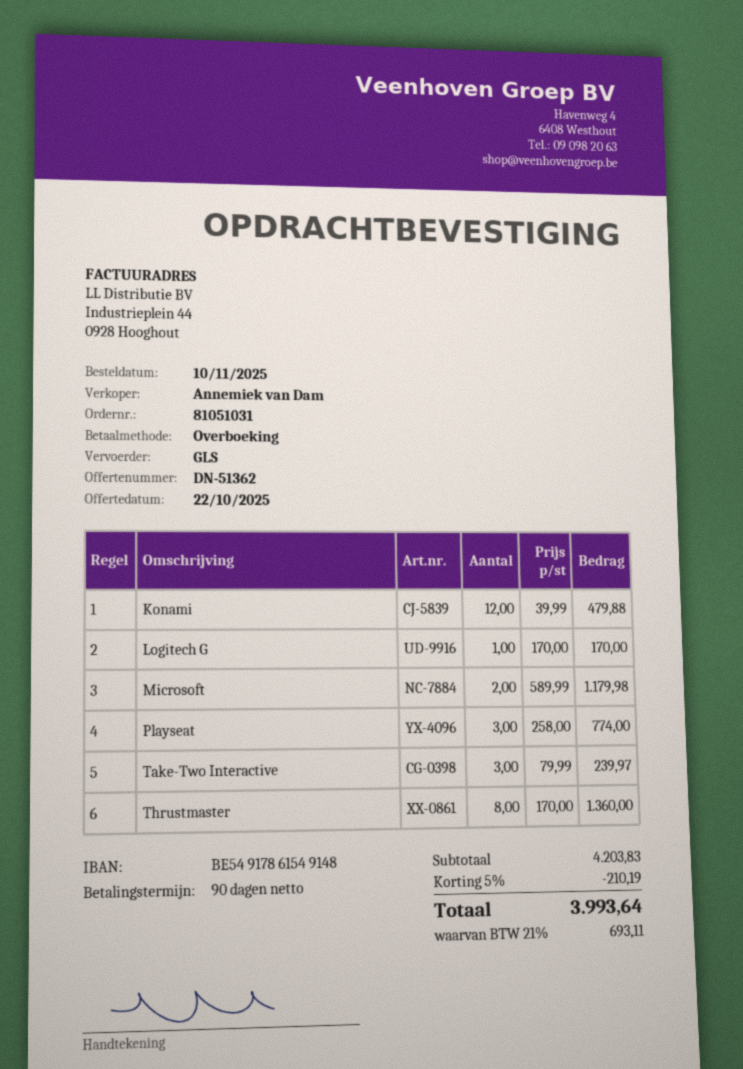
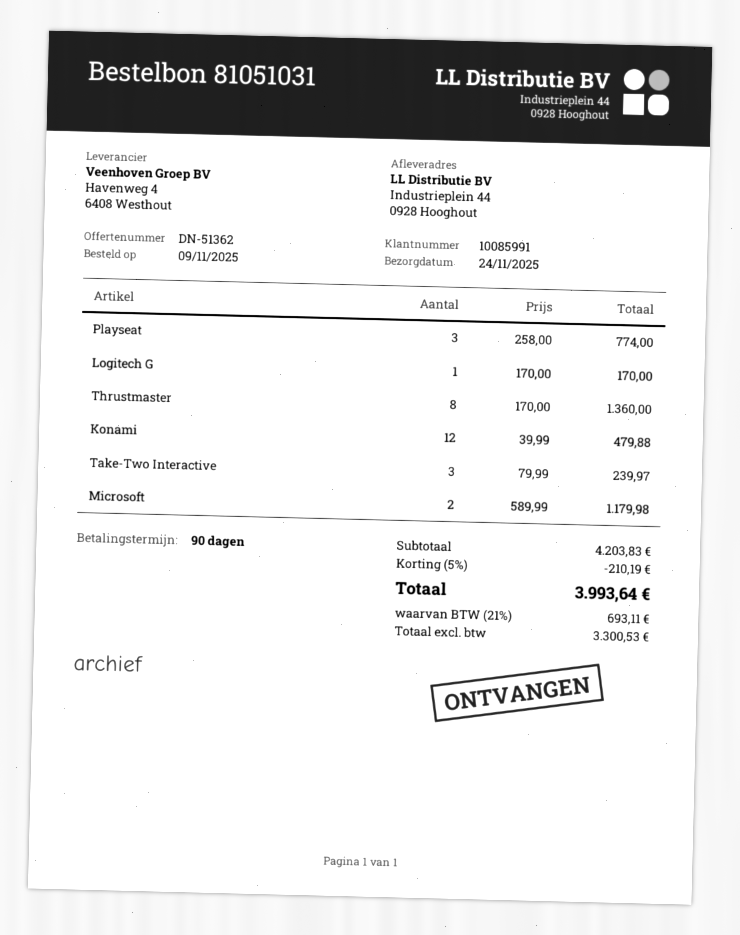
order date: 2025-11-10 -> 2025-11-09

